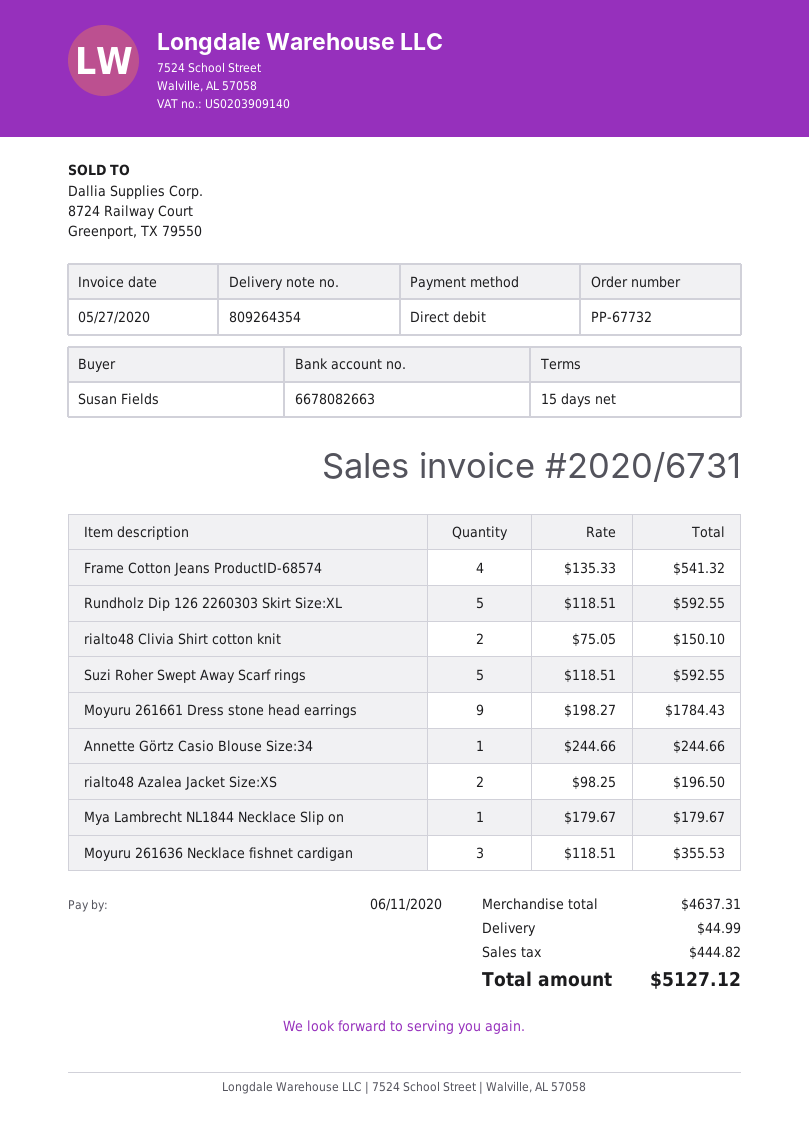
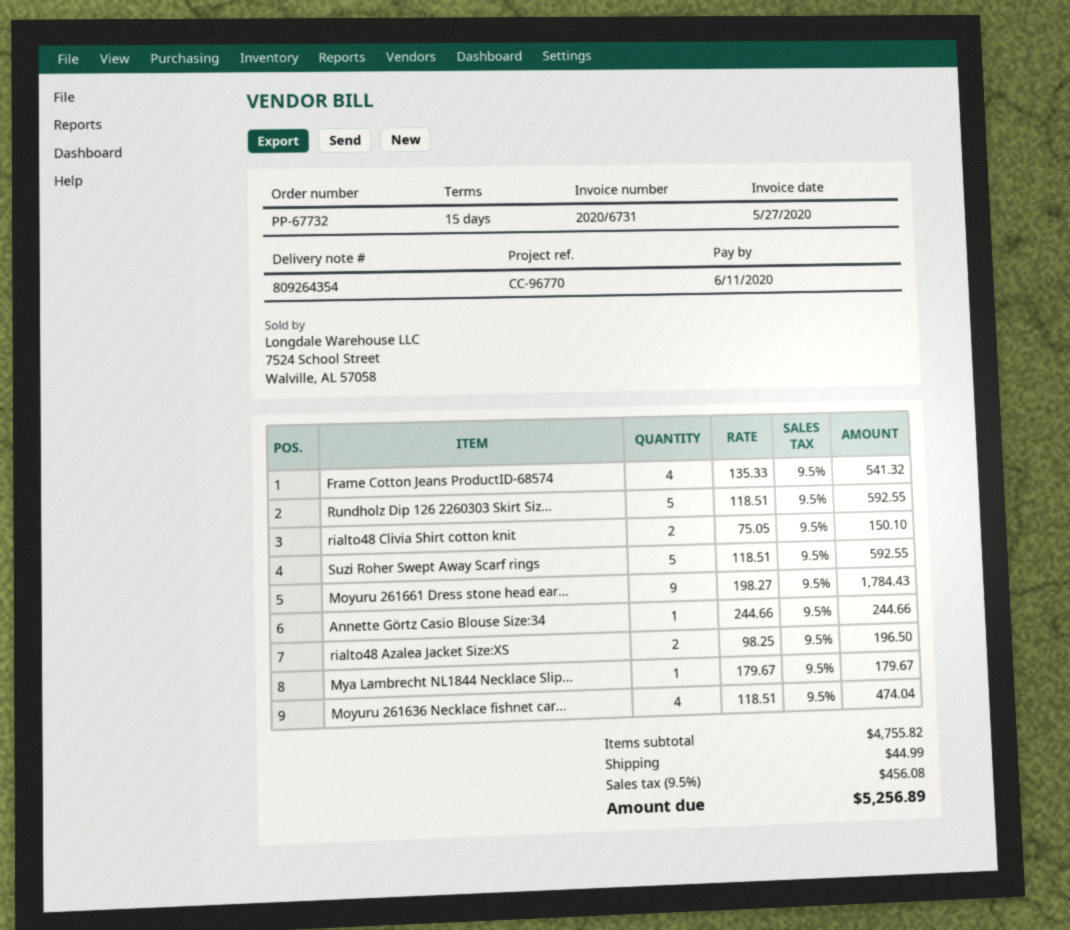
Moyuru 261636 Necklace fishnet cardigan: 3 x 118.51 = 355.53 -> 4 x 118.51 = 474.04
subtotal: 4637.31 -> 4755.82
tax: 444.82 -> 456.08
total: 5127.12 -> 5256.89

